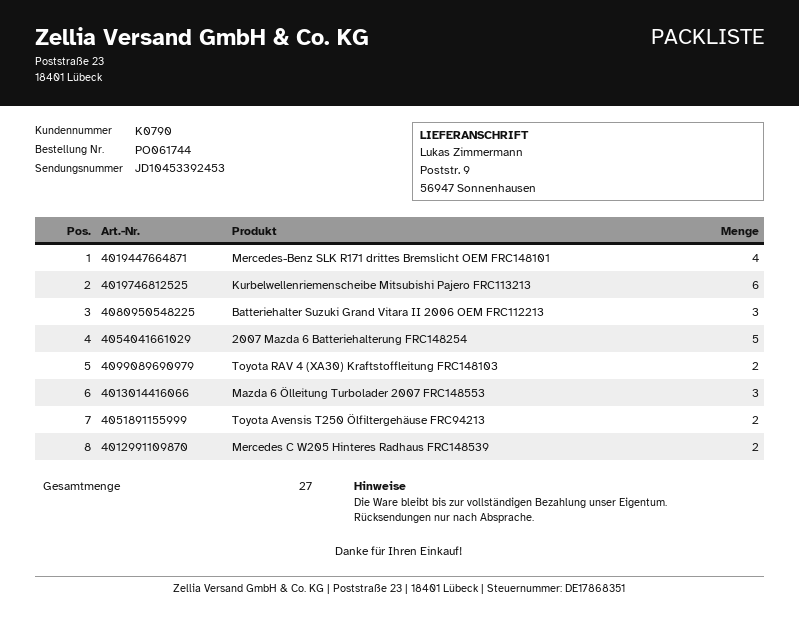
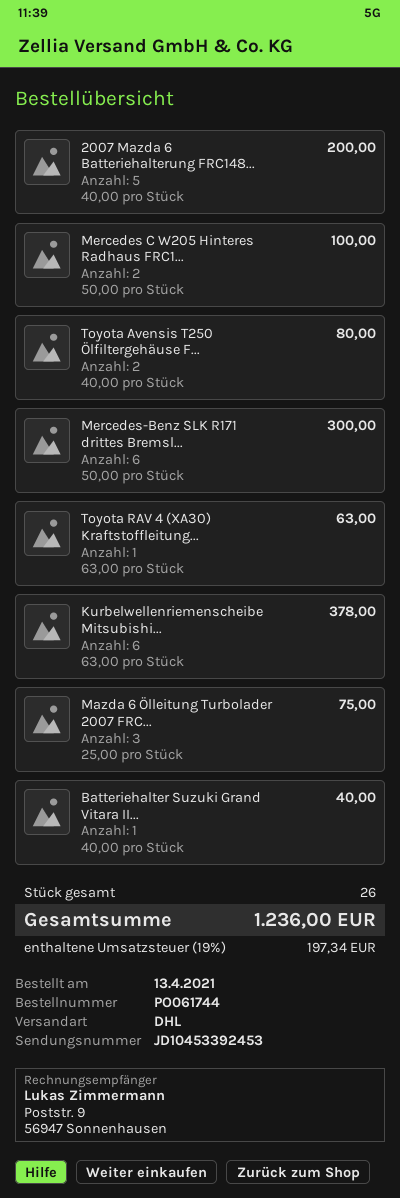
Mercedes-Benz SLK R171 drittes Bremslicht OEM FRC148101: 4 -> 6
Batteriehalter Suzuki Grand Vitara II 2006 OEM FRC112213: 3 -> 1
Toyota RAV 4 (XA30) Kraftstoffleitung FRC148103: 2 -> 1
total quantity: 27 -> 26

